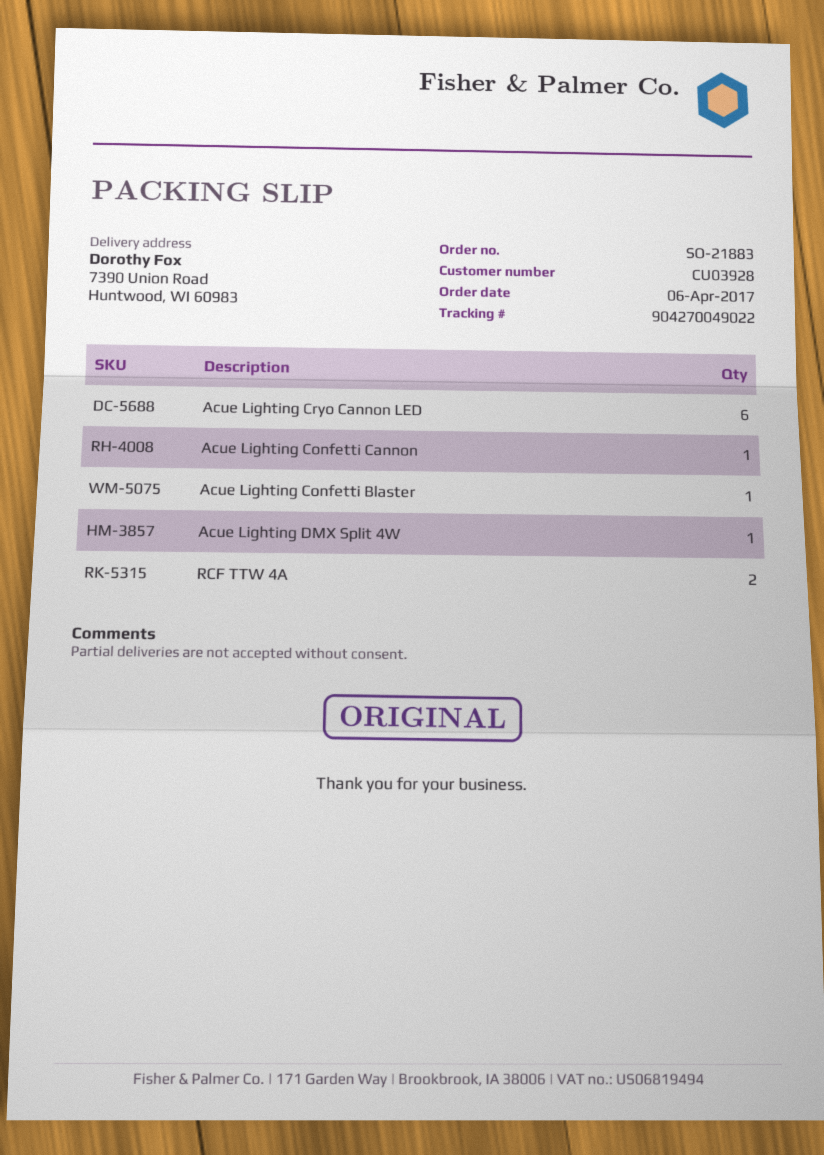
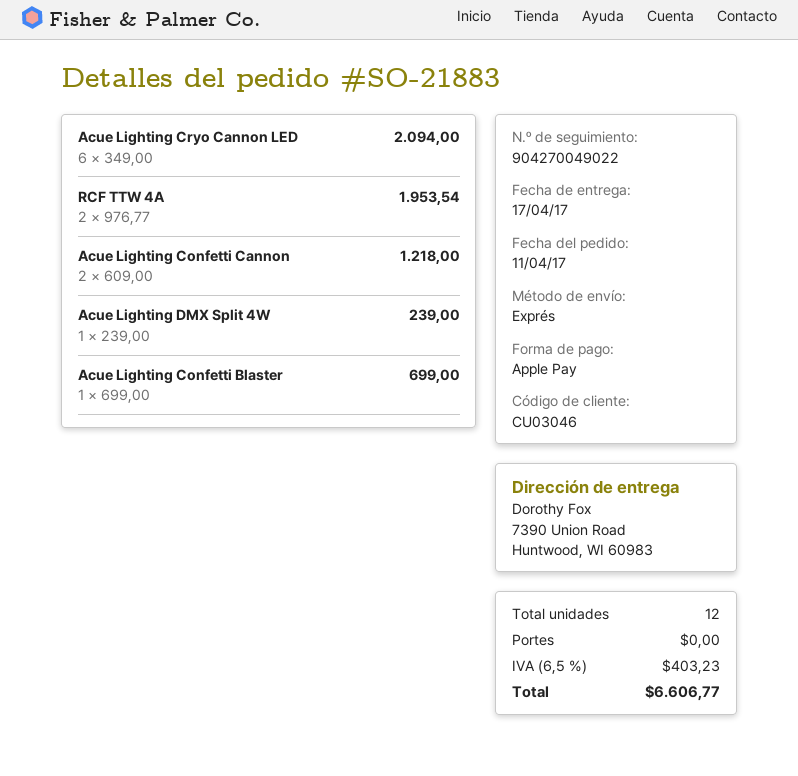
order date: 2017-04-06 -> 2017-04-11
customer number: CU03928 -> CU03046
Acue Lighting Confetti Cannon: 1 -> 2

